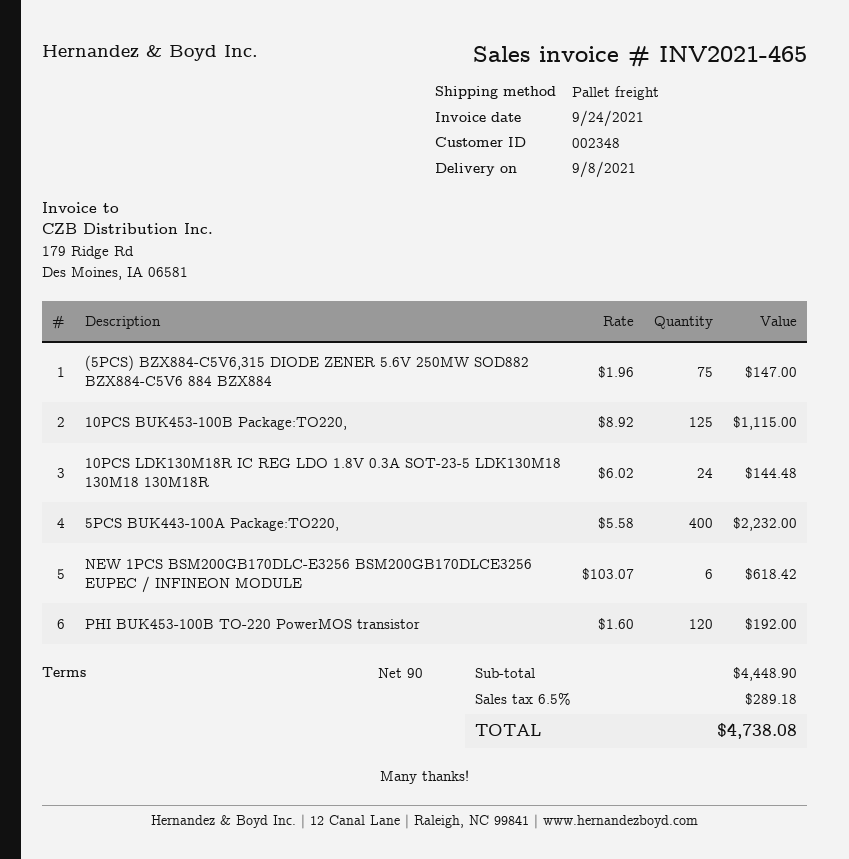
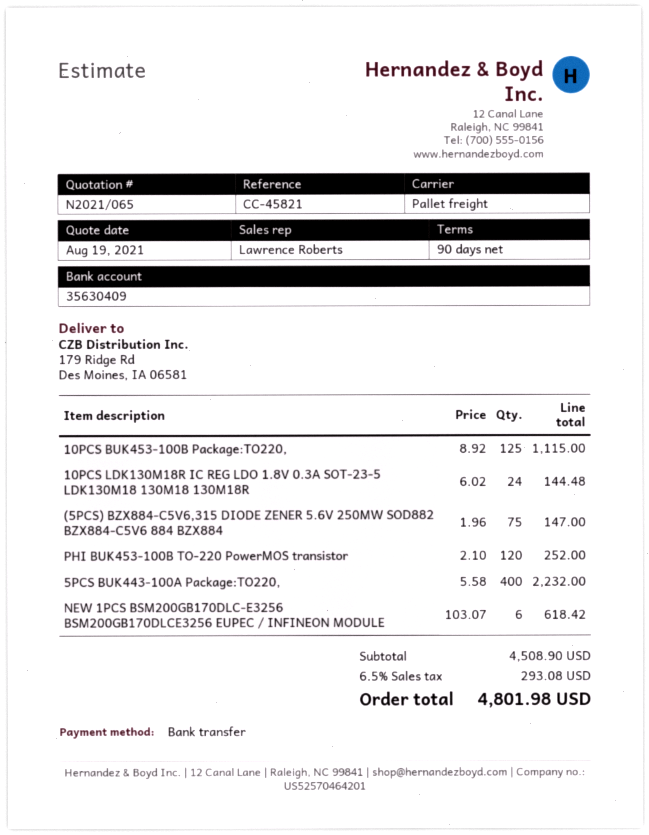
PHI BUK453-100B TO-220 PowerMOS transistor: 120 x 1.60 = 192.00 -> 120 x 2.10 = 252.00
subtotal: 4448.90 -> 4508.90
tax: 6.5% = 289.18 -> 6.5% = 293.08
total: 4738.08 -> 4801.98

